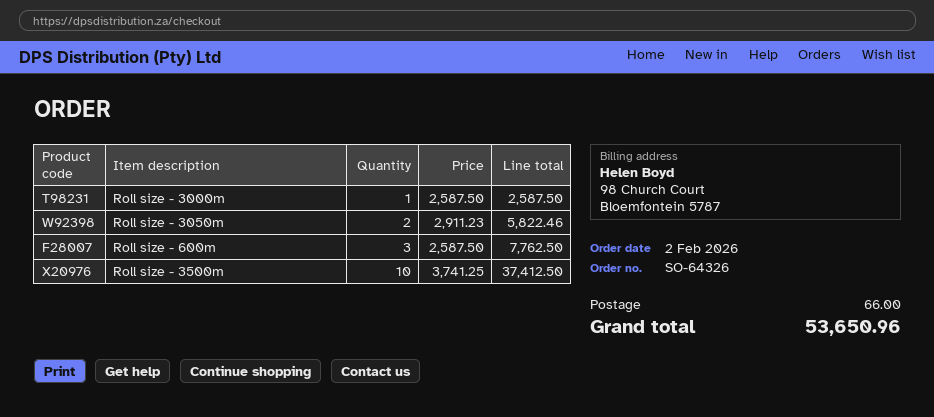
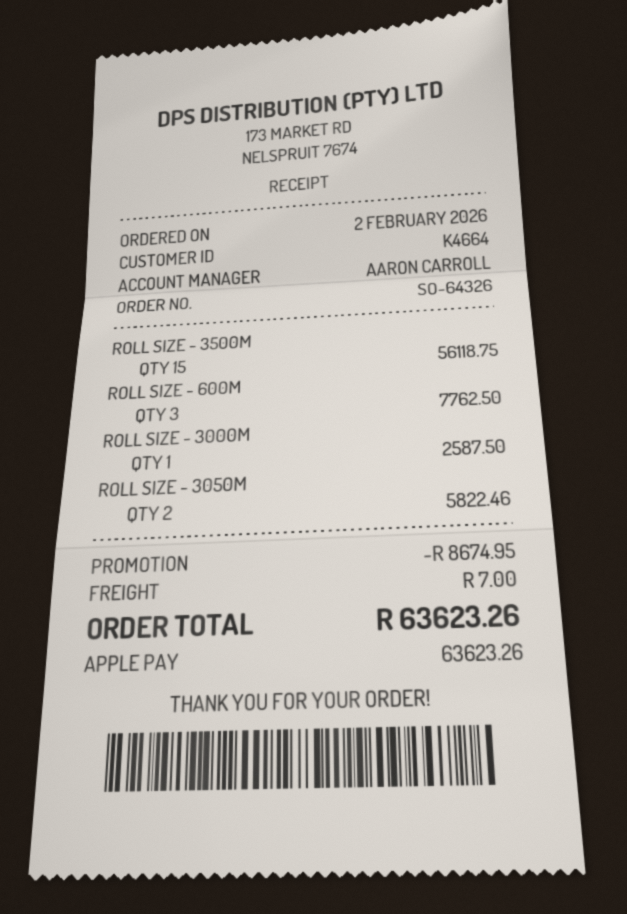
Roll size - 3500m: 10 for 37412.50 -> 15 for 56118.75
discount: none -> 8674.95
shipping: 66.00 -> 7.00
total: 53650.96 -> 63623.26

